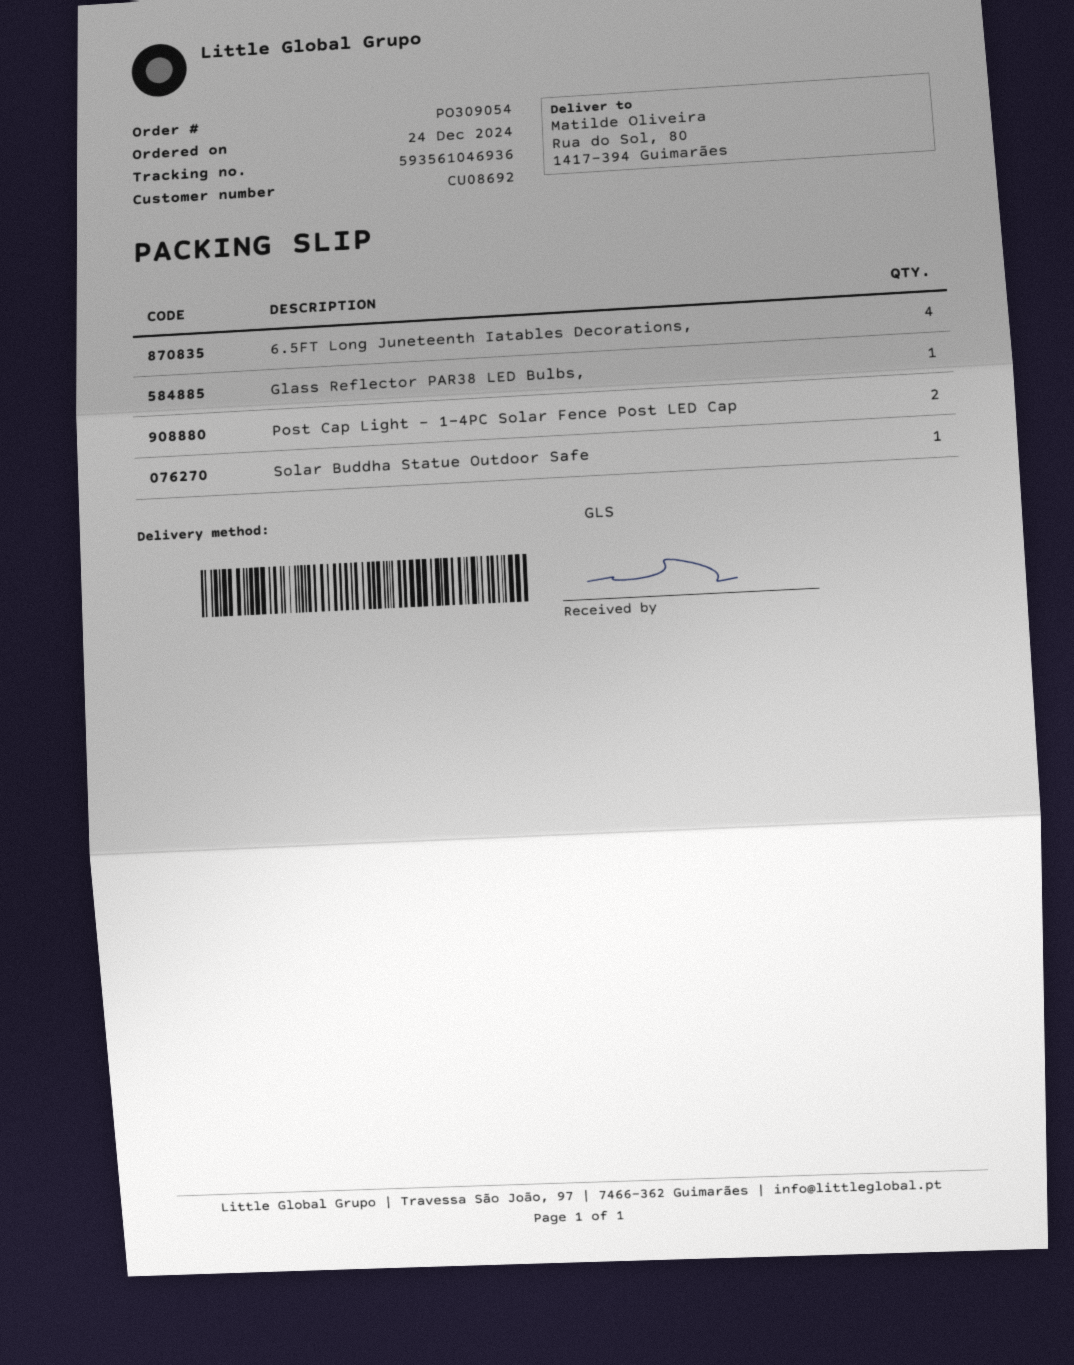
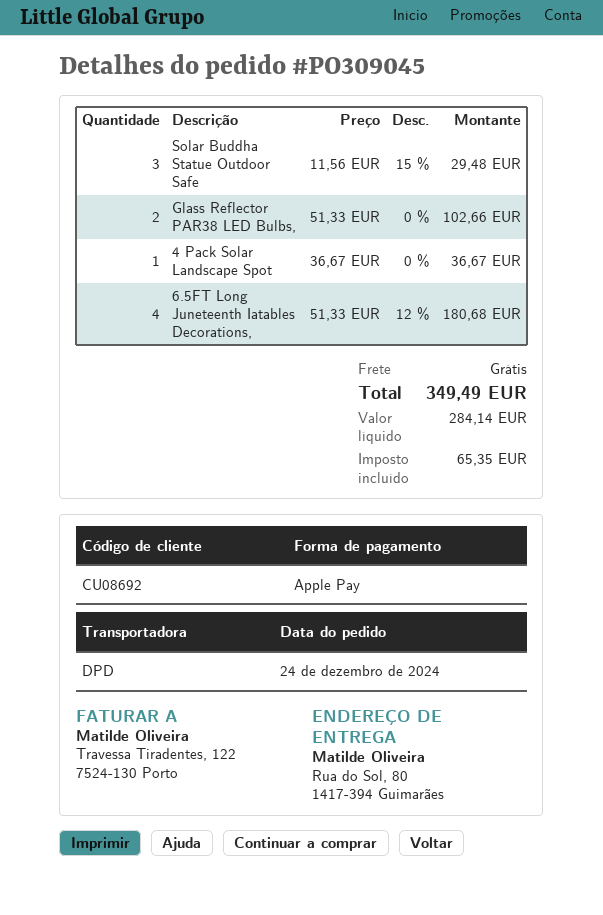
order number: PO309054 -> PO309045
shipping method: GLS -> DPD
Glass Reflector PAR38 LED Bulbs,: 1 -> 2
Post Cap Light - 1-4PC Solar Fence Post LED Cap: 2 -> none
Solar Buddha Statue Outdoor Safe: 1 -> 3
4 Pack Solar Landscape Spot: none -> 1

